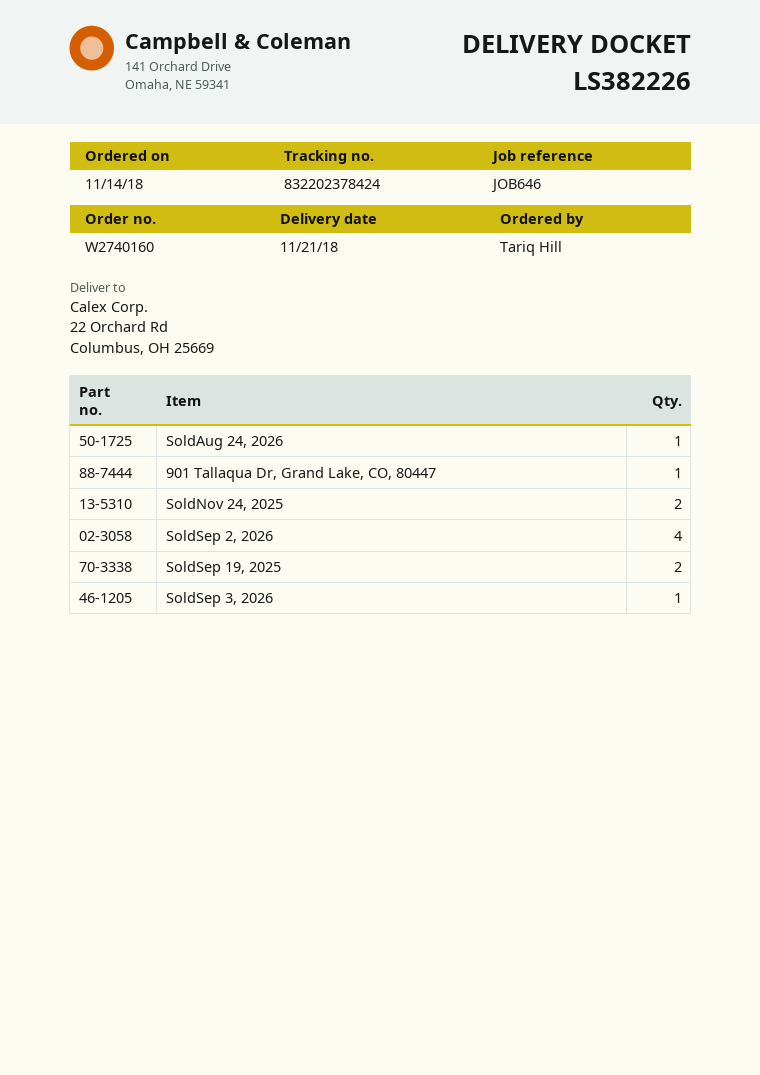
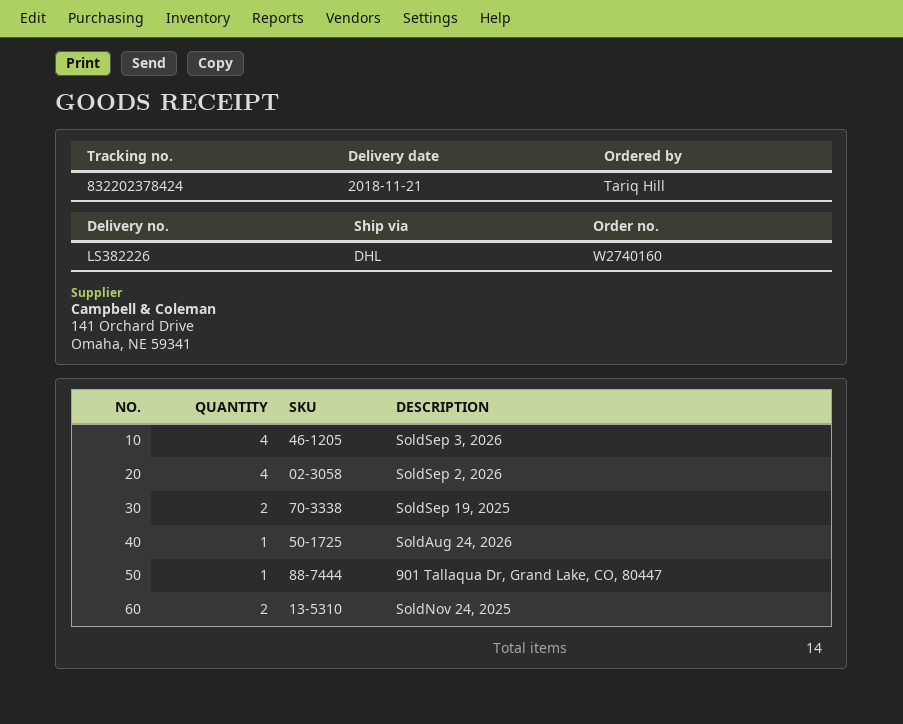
SoldSep 3, 2026: 1 -> 4

